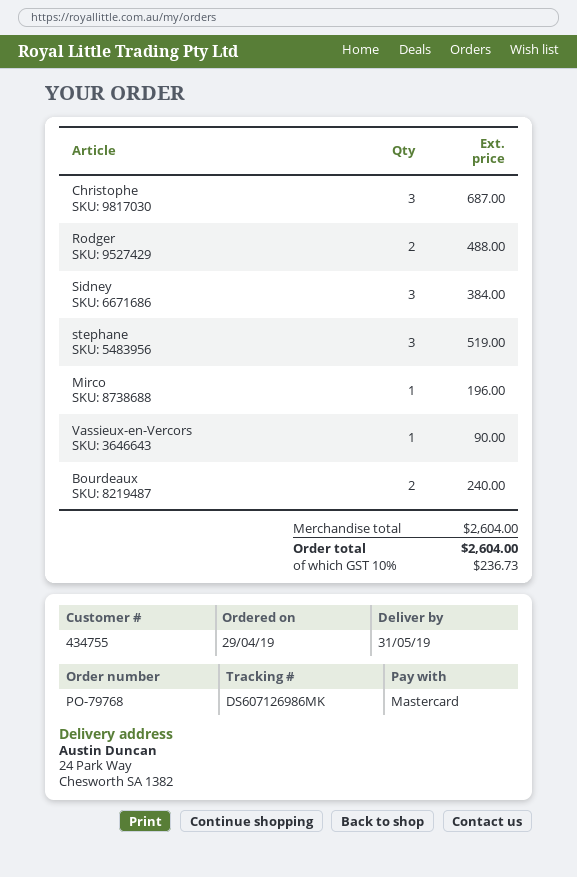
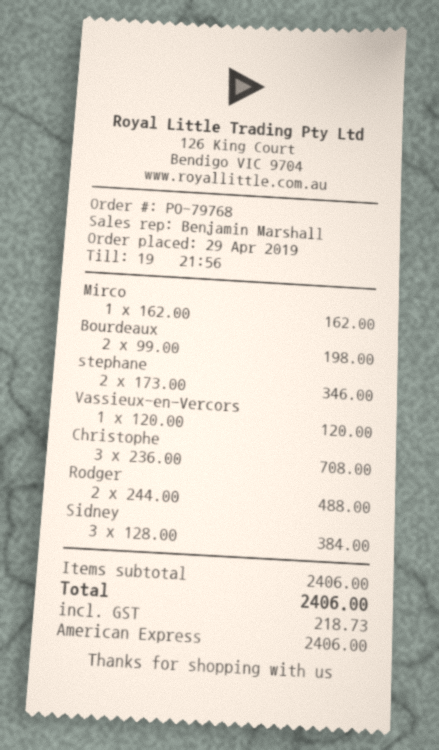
payment method: Mastercard -> American Express
Christophe: 3 for 687.00 -> 3 for 708.00
stephane: 3 for 519.00 -> 2 for 346.00
Mirco: 1 for 196.00 -> 1 for 162.00
Vassieux-en-Vercors: 1 for 90.00 -> 1 for 120.00
Bourdeaux: 2 for 240.00 -> 2 for 198.00
subtotal: 2604.00 -> 2406.00
tax: 236.73 -> 218.73
total: 2604.00 -> 2406.00

